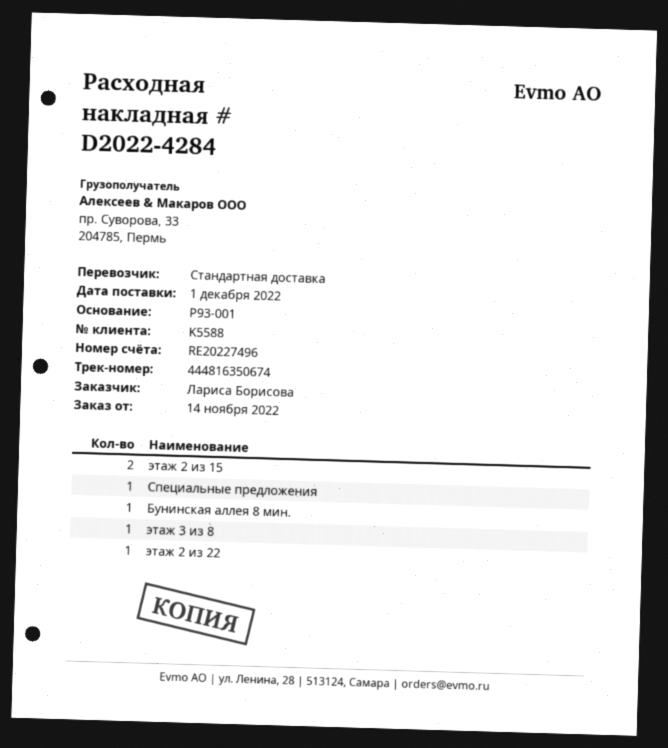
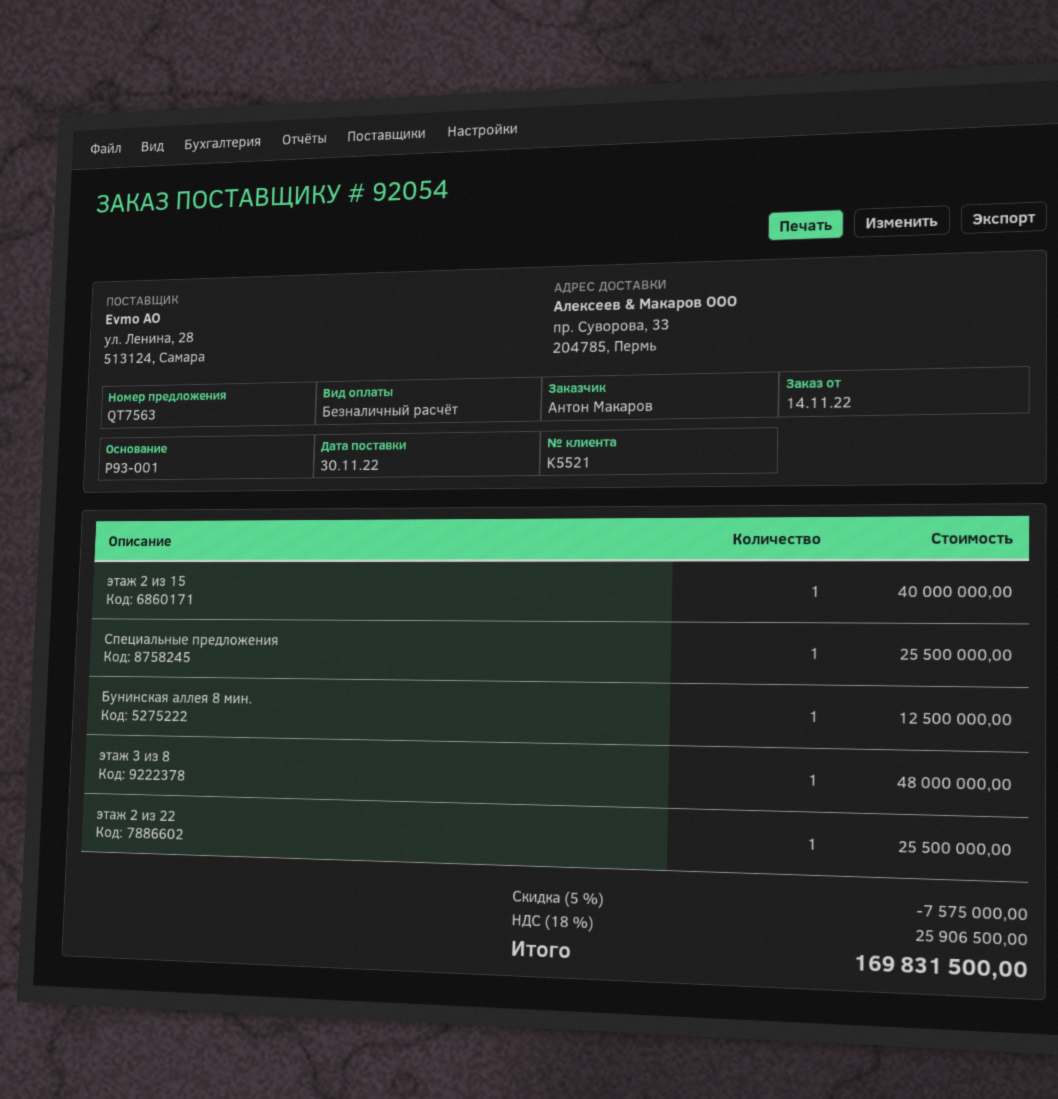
delivery date: 2022-12-01 -> 2022-11-30
customer number: K5588 -> K5521
ordered by: Лариса Борисова -> Антон Макаров
этаж 2 из 15: 2 -> 1

